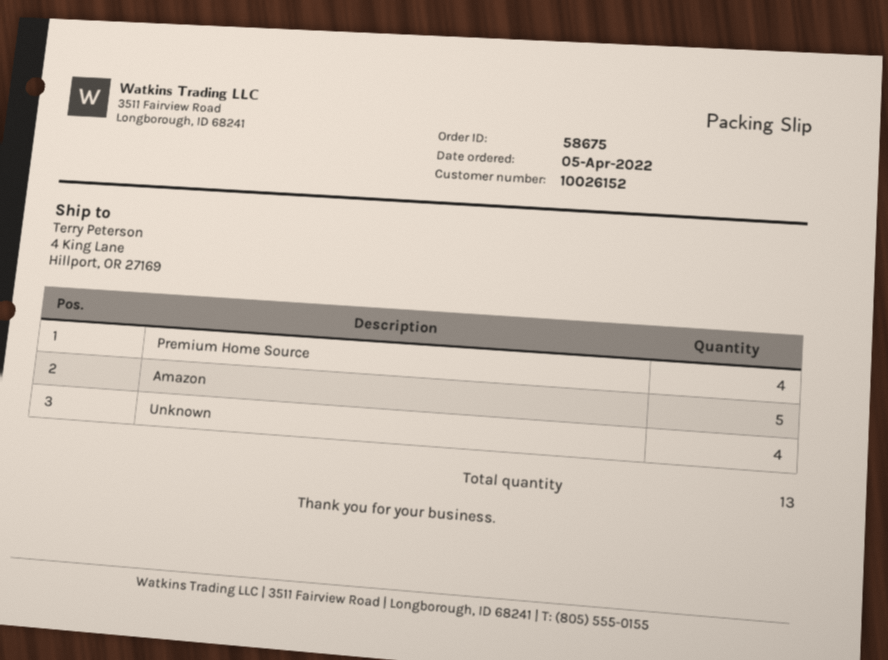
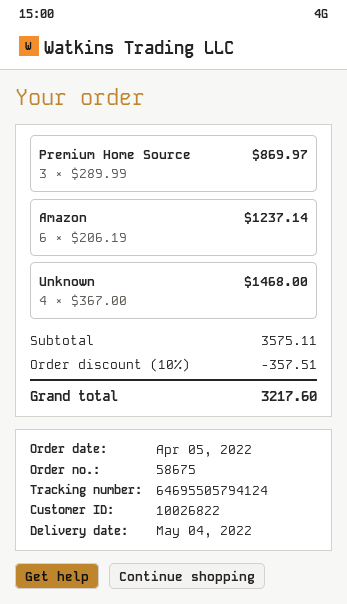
customer number: 10026152 -> 10026822
Premium Home Source: 4 -> 3
Amazon: 5 -> 6

